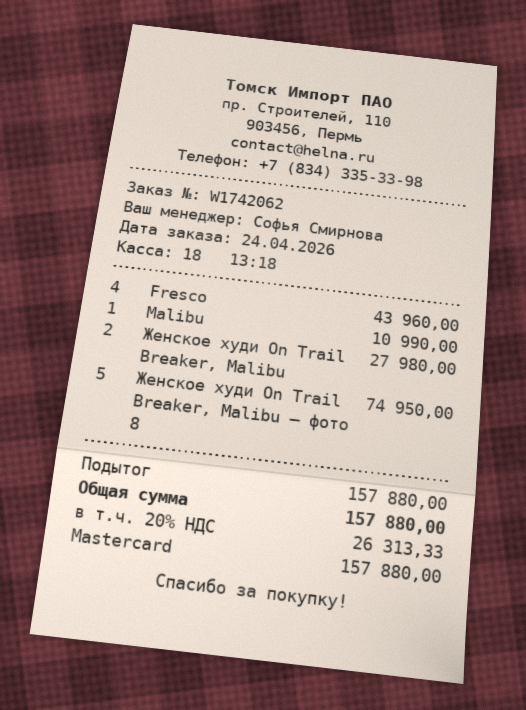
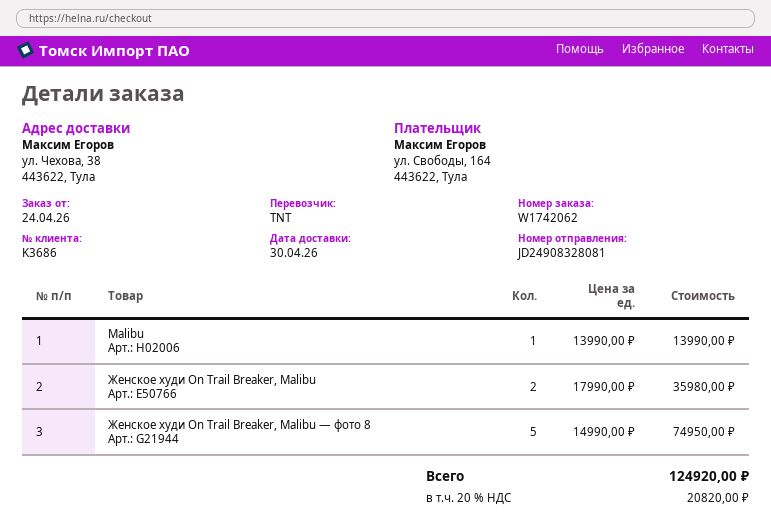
Fresco: 4 for 43960.00 -> none
Malibu: 1 for 10990.00 -> 1 for 13990.00
Женское худи On Trail Breaker, Malibu: 2 for 27980.00 -> 2 for 35980.00
tax: 20% = 26313.33 -> 20% = 20820.00
total: 157880.00 -> 124920.00

